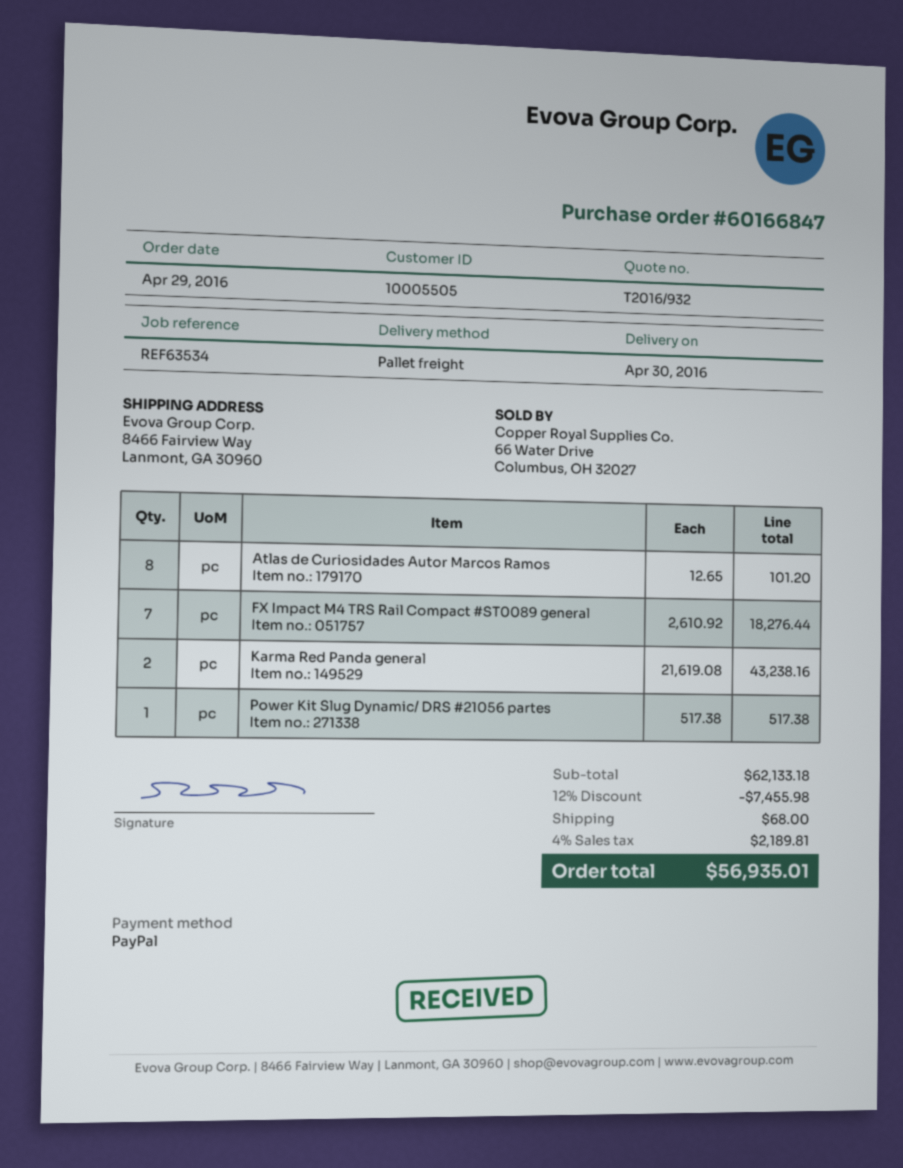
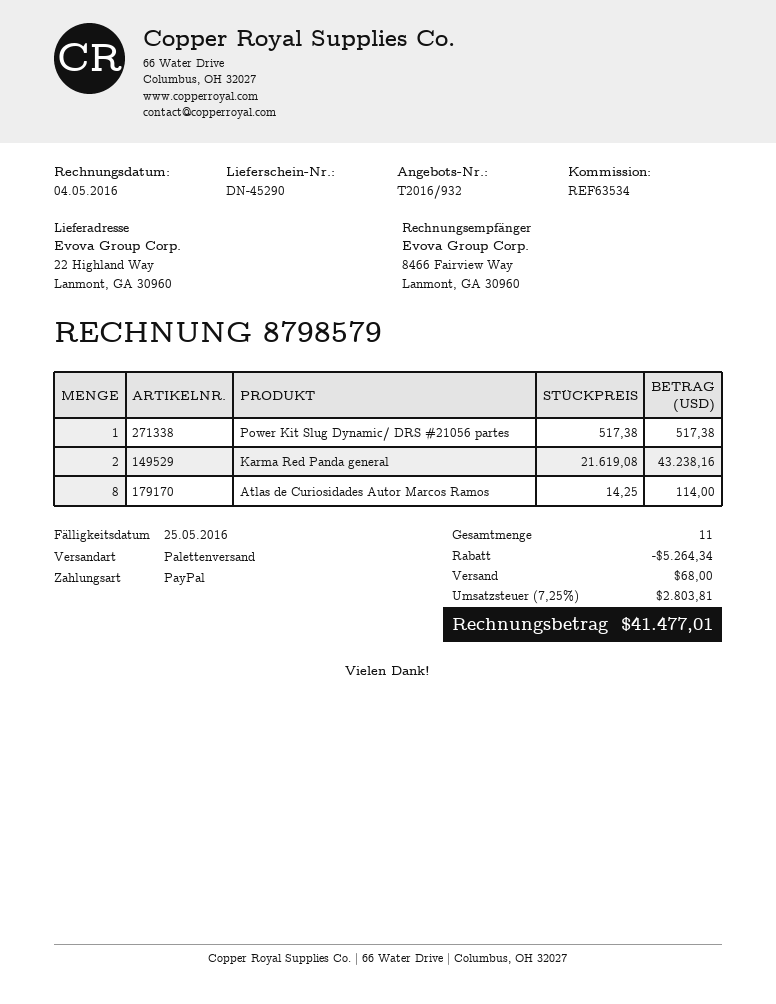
ship to: 8466 Fairview Way, Lanmont, GA 30960 -> 22 Highland Way, Lanmont, GA 30960
Atlas de Curiosidades Autor Marcos Ramos: 8 x 12.65 = 101.20 -> 8 x 14.25 = 114.00
FX Impact M4 TRS Rail Compact #ST0089 general: 7 x 2610.92 = 18276.44 -> none
discount: 7455.98 -> 5264.34
tax: 4% = 2189.81 -> 7.25% = 2803.81
total: 56935.01 -> 41477.01

